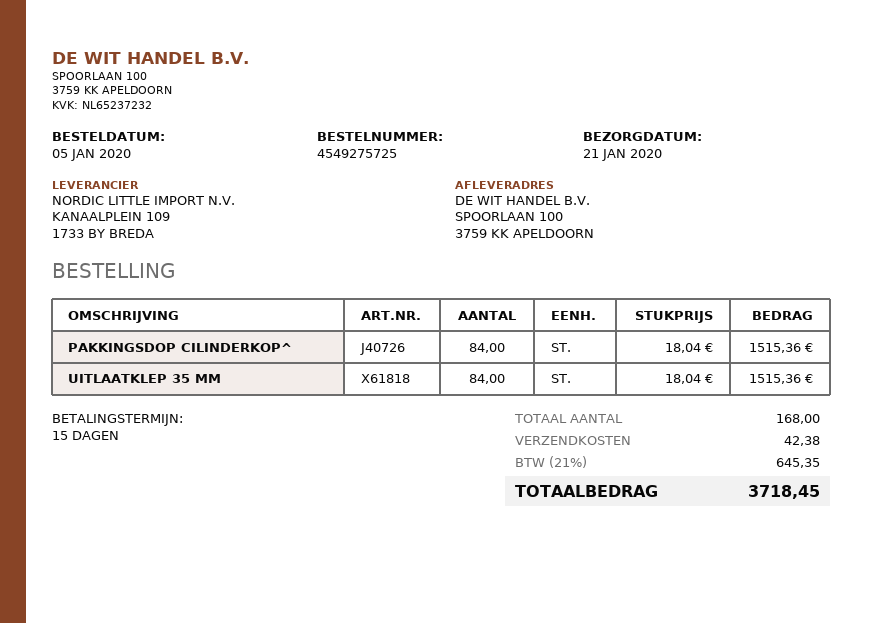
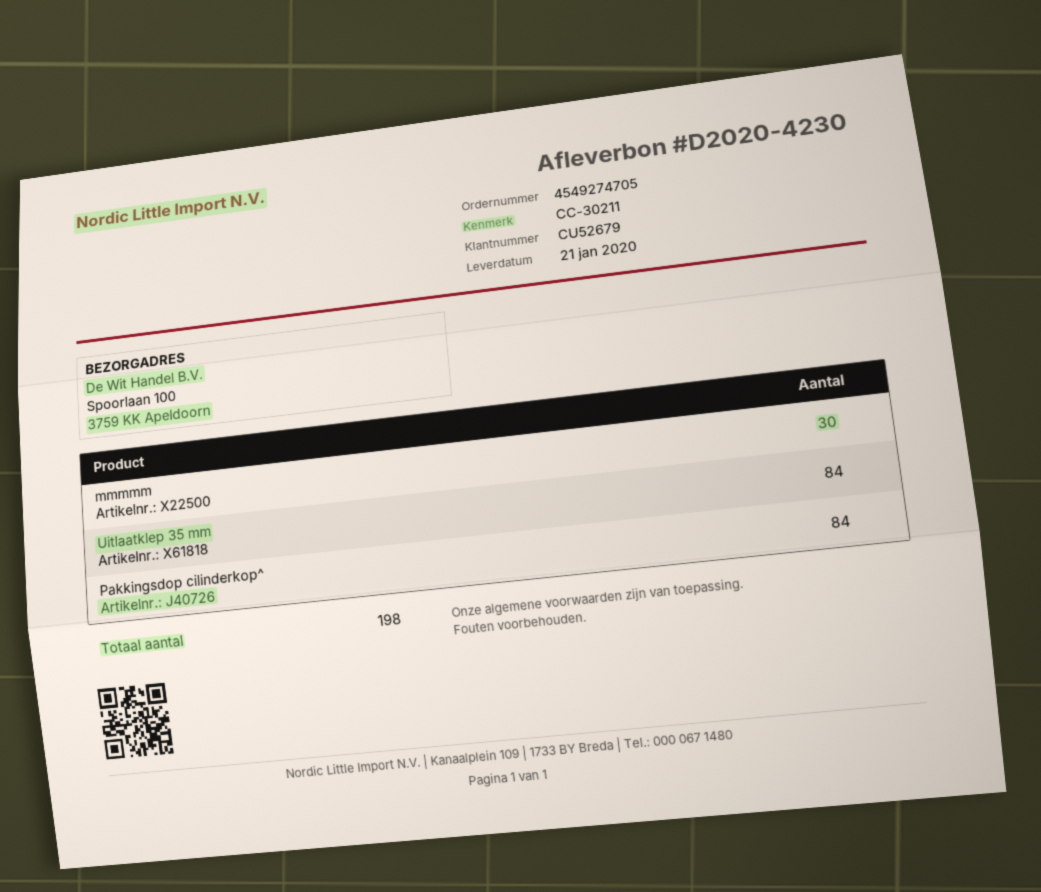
order number: 4549275725 -> 4549274705
mmmmm: none -> 30
total quantity: 168 -> 198

